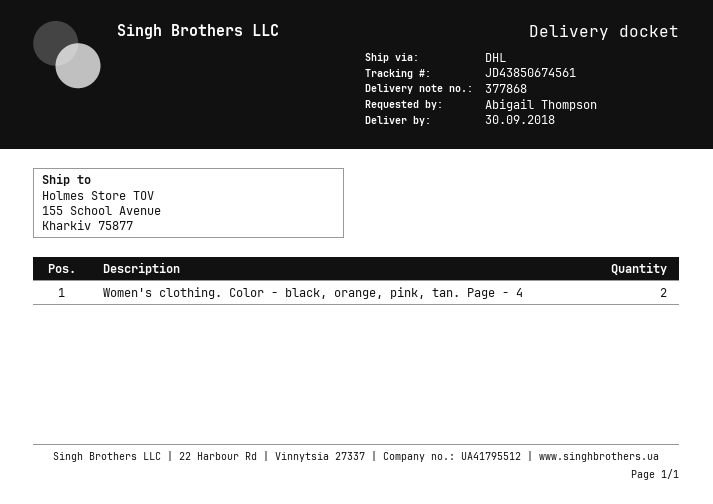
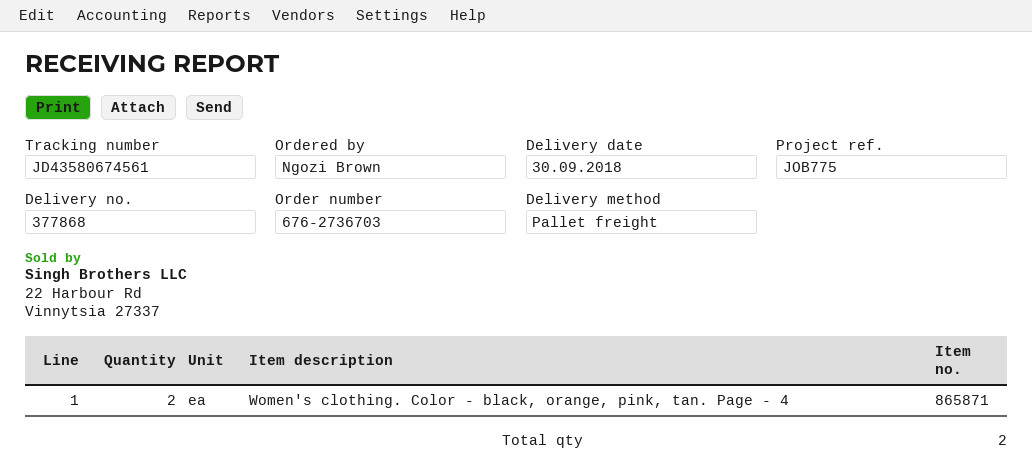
ordered by: Abigail Thompson -> Ngozi Brown
shipping method: DHL -> pallet freight
tracking number: JD43850674561 -> JD43580674561

